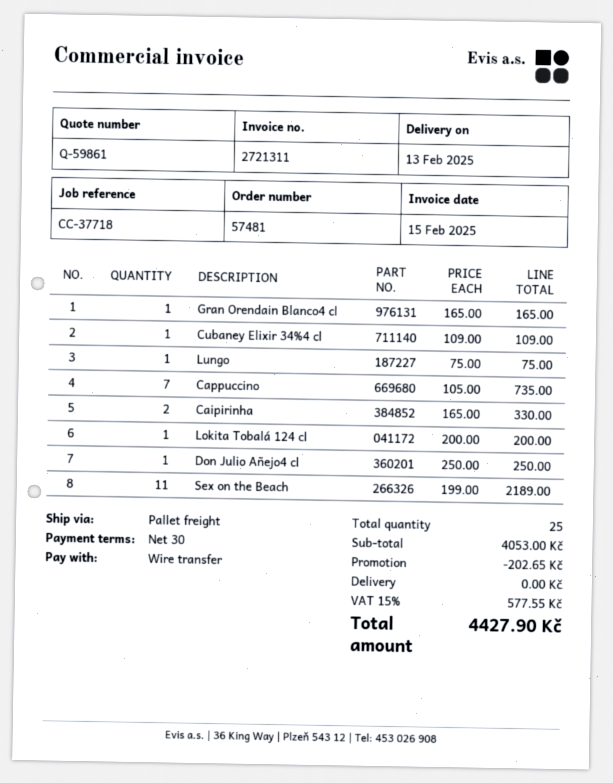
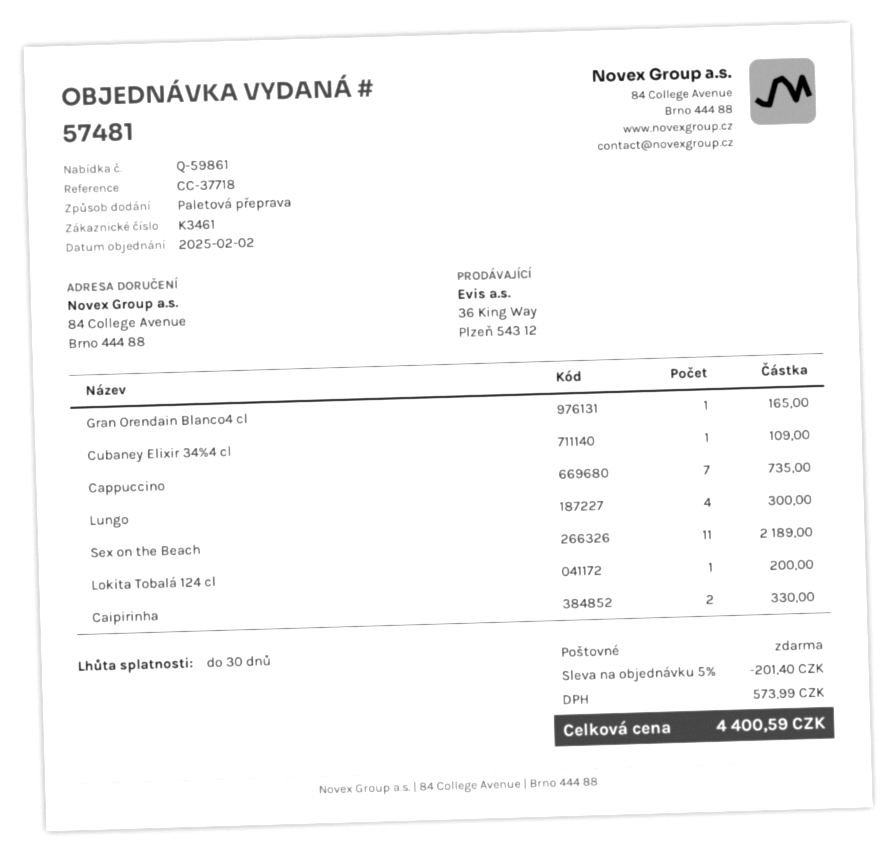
Lungo: 1 for 75.00 -> 4 for 300.00
Don Julio Añejo4 cl: 1 for 250.00 -> none
discount: 202.65 -> 201.40
tax: 577.55 -> 573.99
total: 4427.90 -> 4400.59

